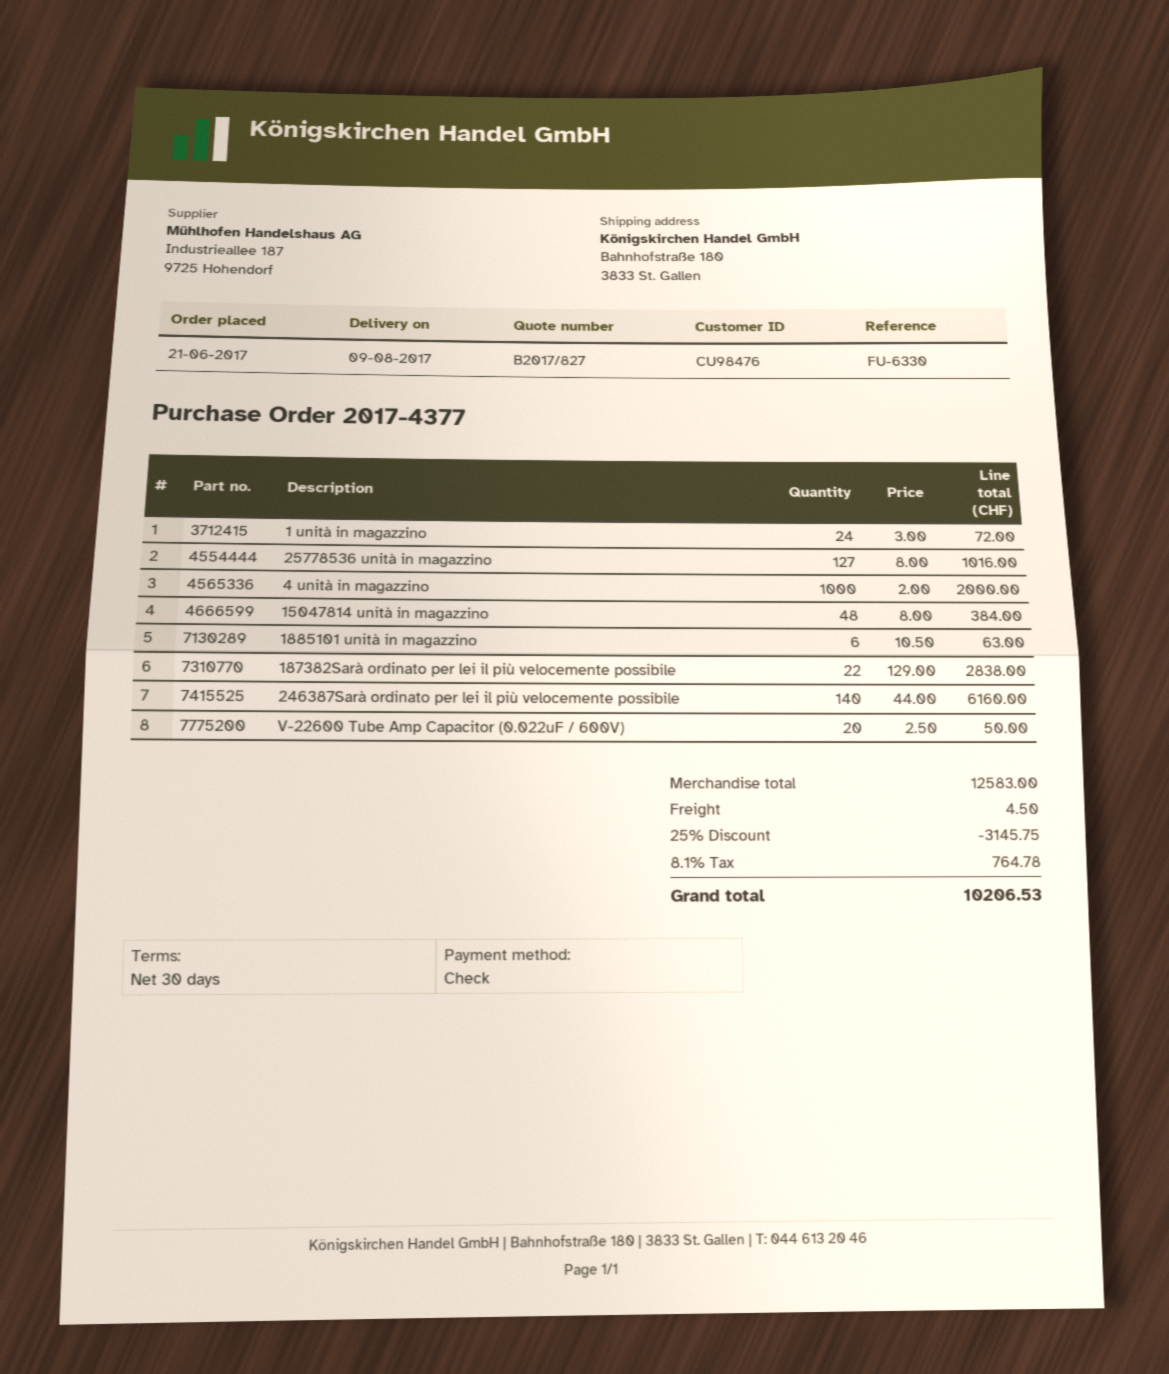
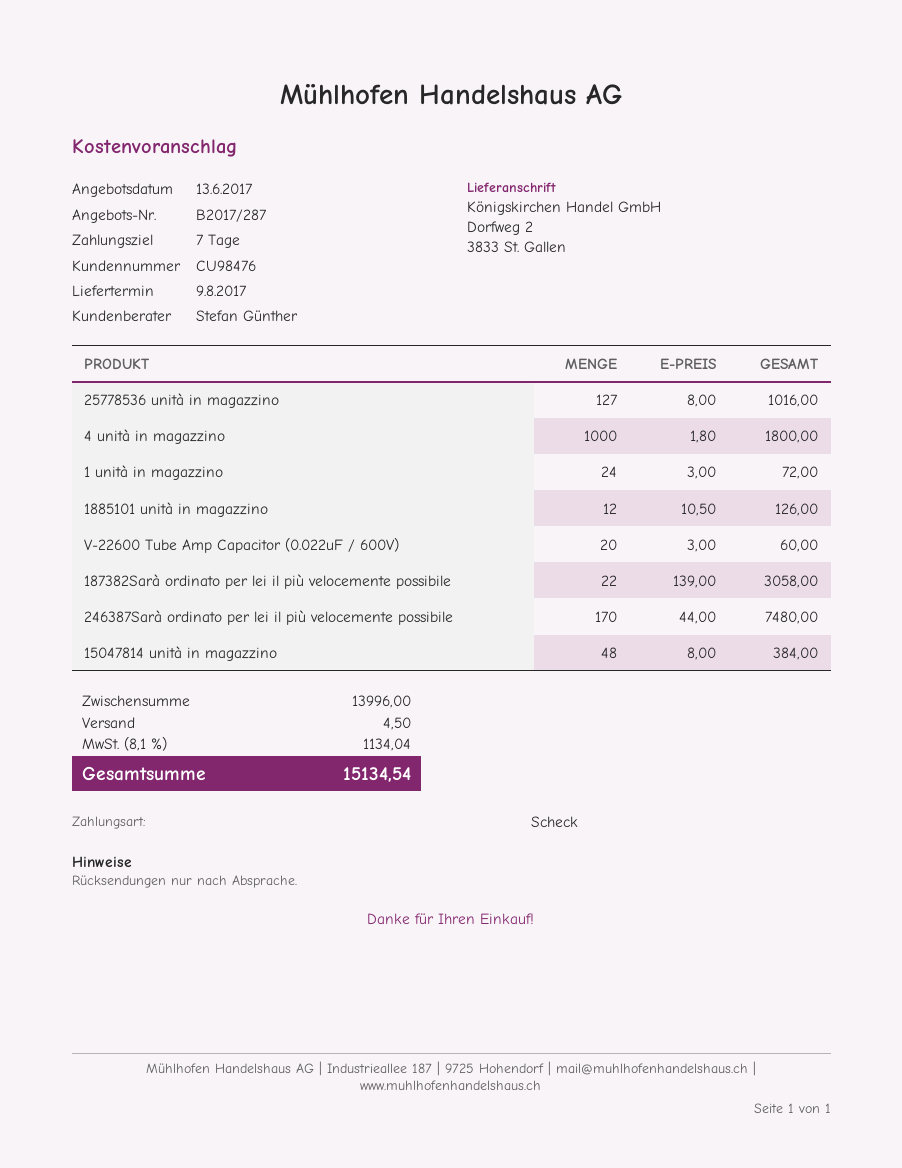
quote number: B2017/827 -> B2017/287
payment terms: 30 days -> 7 days
ship to: Bahnhofstraße 180, 3833 St. Gallen -> Dorfweg 2, 3833 St. Gallen
4 unità in magazzino: 1000 x 2.00 = 2000.00 -> 1000 x 1.80 = 1800.00
1885101 unità in magazzino: 6 x 10.50 = 63.00 -> 12 x 10.50 = 126.00
187382Sarà ordinato per lei il più velocemente possibile: 22 x 129.00 = 2838.00 -> 22 x 139.00 = 3058.00
246387Sarà ordinato per lei il più velocemente possibile: 140 x 44.00 = 6160.00 -> 170 x 44.00 = 7480.00
V-22600 Tube Amp Capacitor (0.022uF / 600V): 20 x 2.50 = 50.00 -> 20 x 3.00 = 60.00
subtotal: 12583.00 -> 13996.00
discount: 25% = 3145.75 -> none
tax: 8.1% = 764.78 -> 8.1% = 1134.04
total: 10206.53 -> 15134.54

